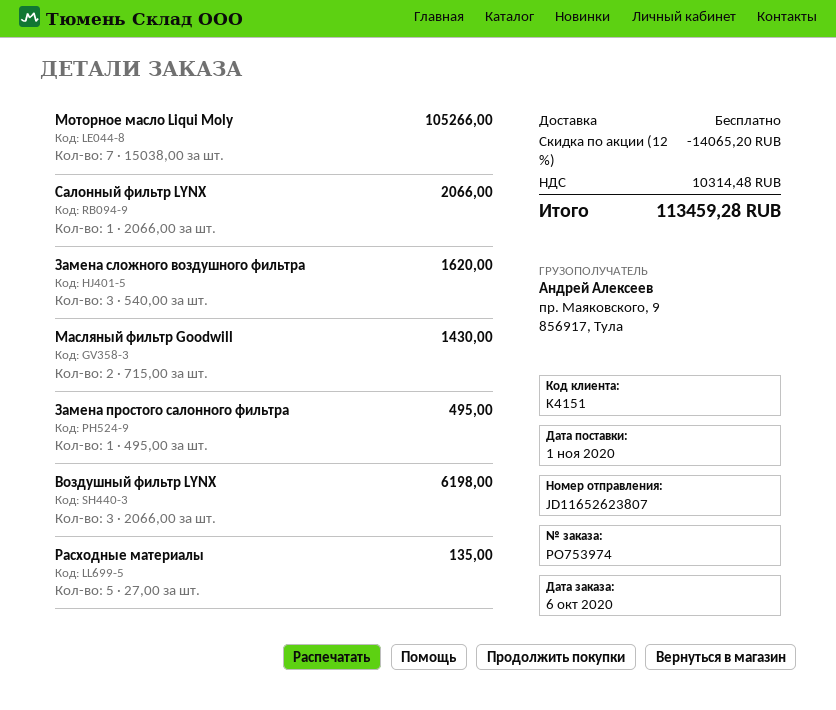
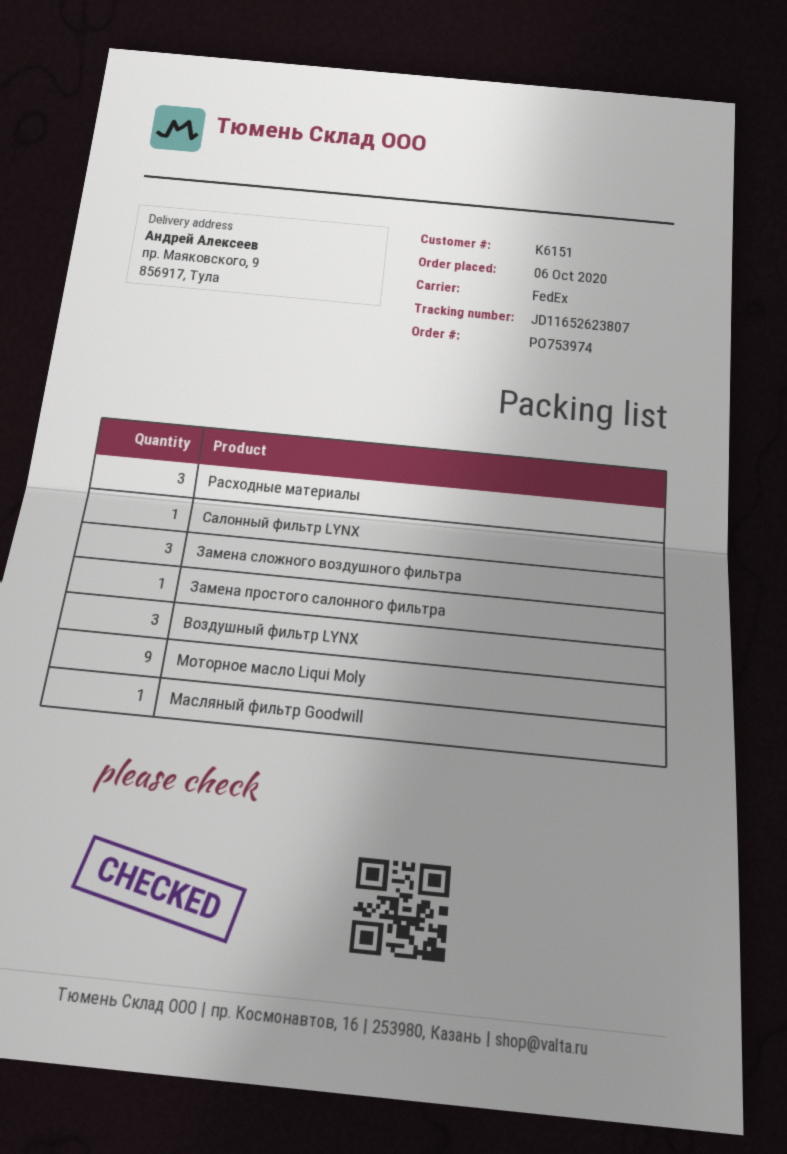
customer number: K4151 -> K6151
Моторное масло Liqui Moly: 7 -> 9
Масляный фильтр Goodwill: 2 -> 1
Расходные материалы: 5 -> 3

